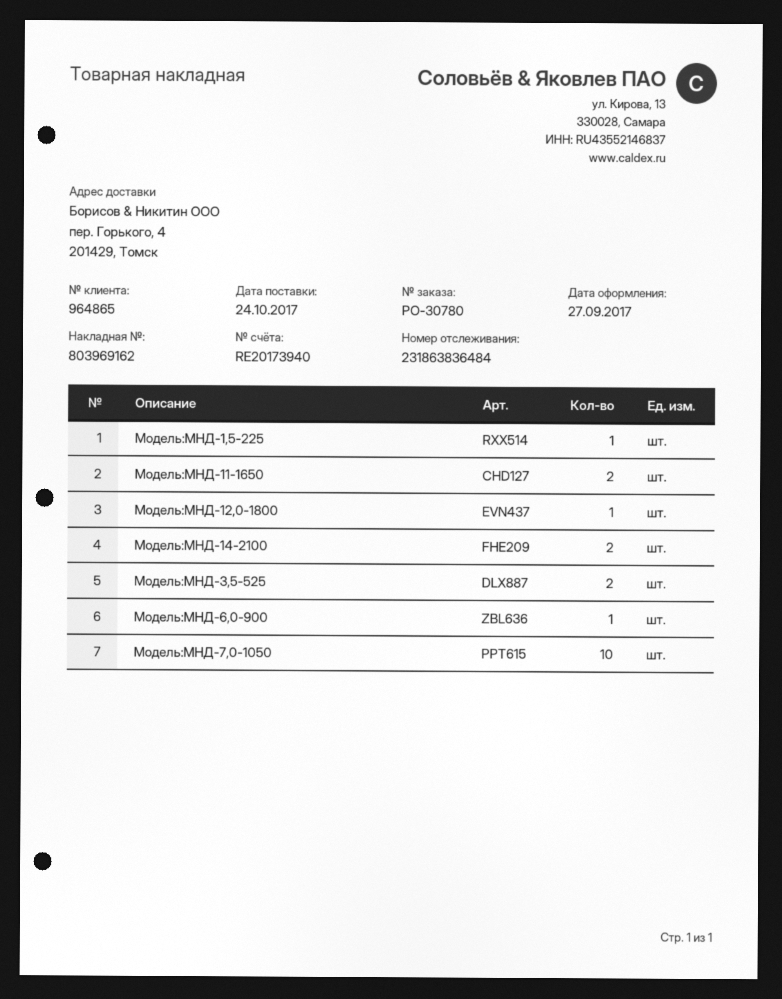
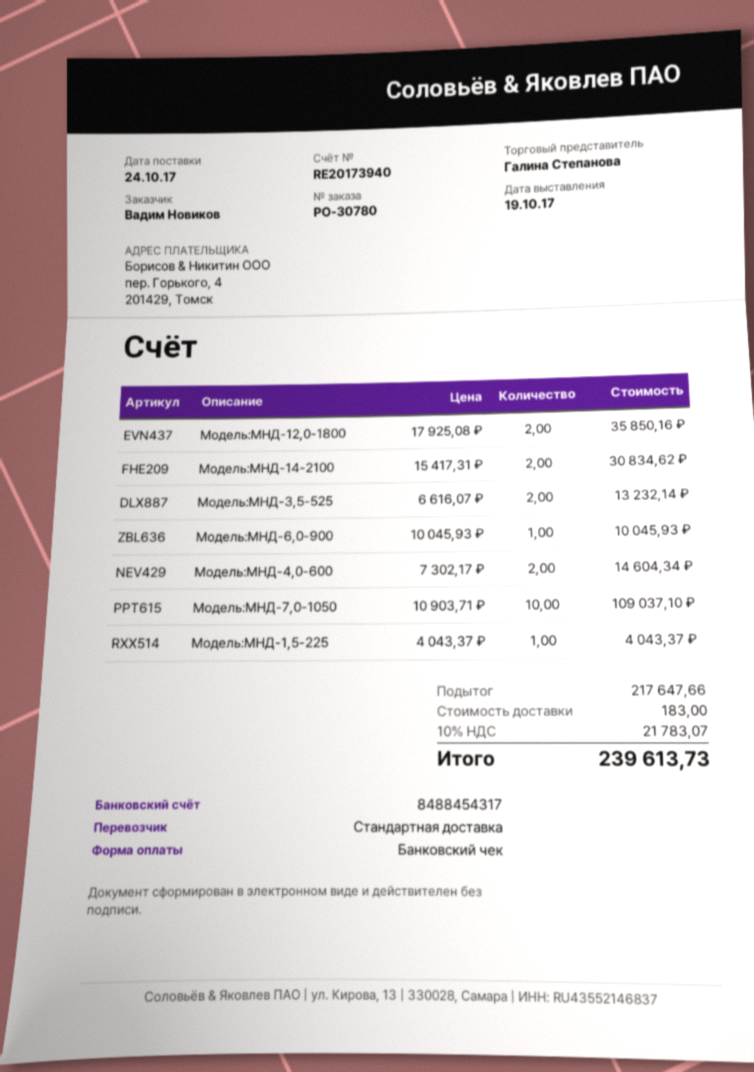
Модель:МНД-11-1650: 2 -> none
Модель:МНД-12,0-1800: 1 -> 2
Модель:МНД-4,0-600: none -> 2

